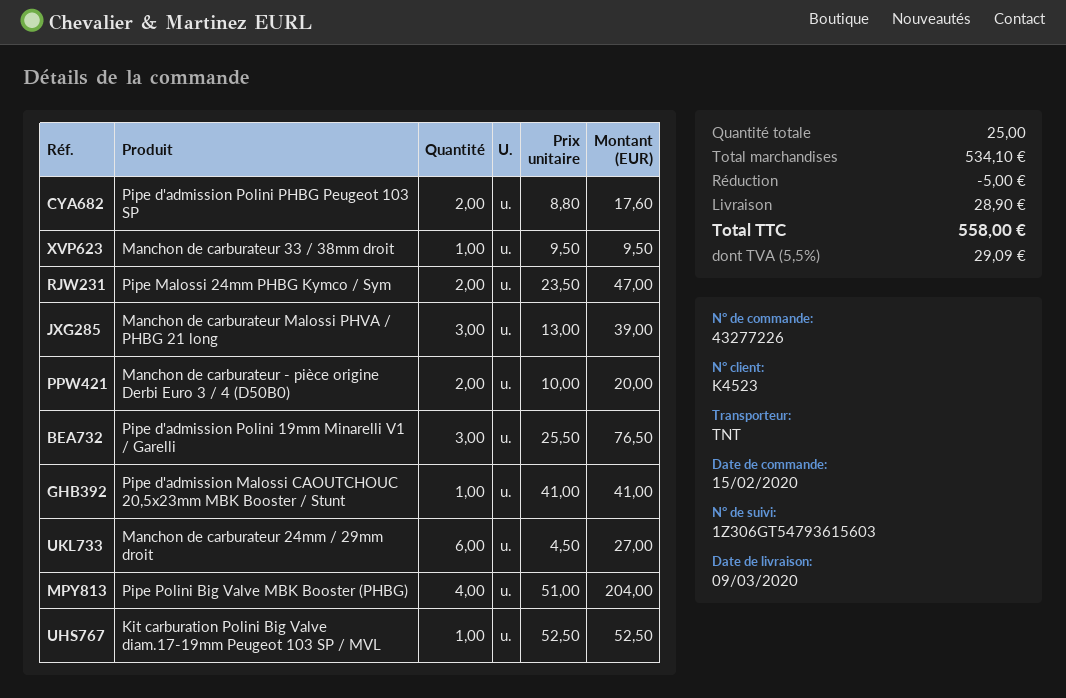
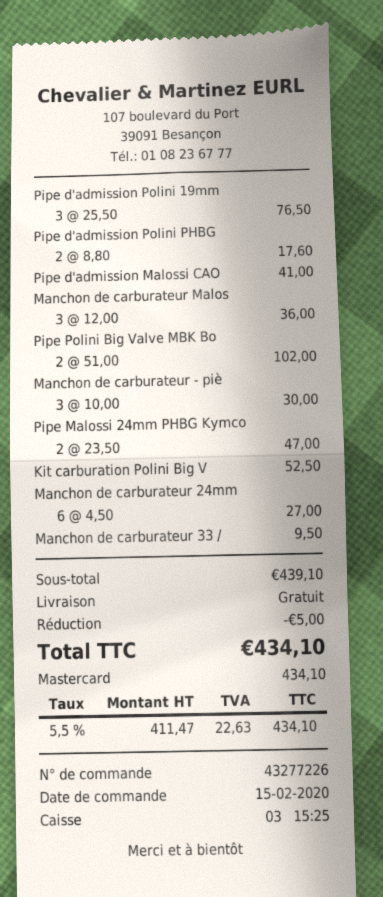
Manchon de carburateur Malossi PHVA / PHBG 21 long: 3 x 13.00 = 39.00 -> 3 x 12.00 = 36.00
Manchon de carburateur - pièce origine Derbi Euro 3 / 4 (D50B0): 2 x 10.00 = 20.00 -> 3 x 10.00 = 30.00
Pipe Polini Big Valve MBK Booster (PHBG): 4 x 51.00 = 204.00 -> 2 x 51.00 = 102.00
subtotal: 534.10 -> 439.10
shipping: 28.90 -> 0.00
tax: 5.5% = 29.09 -> 5.5% = 22.63
total: 558.00 -> 434.10

